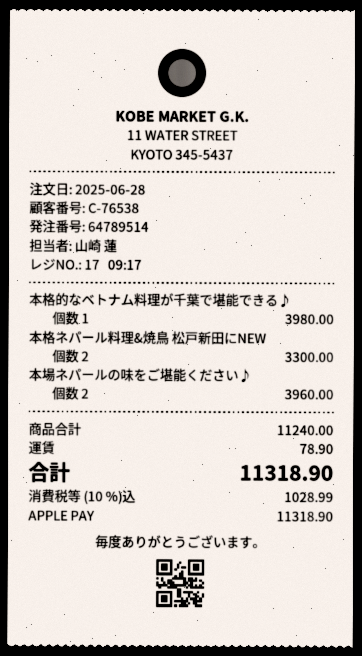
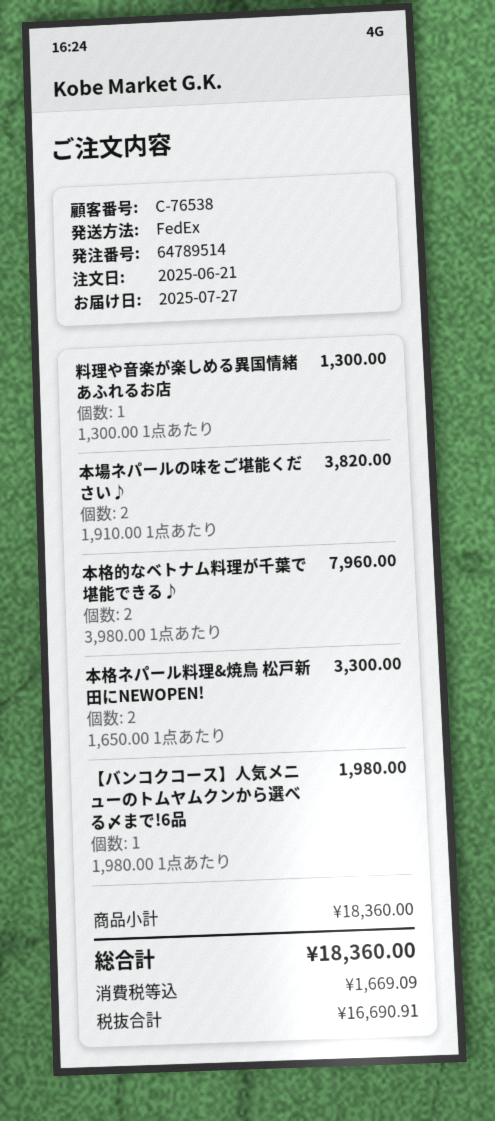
order date: 2025-06-28 -> 2025-06-21
本格的なベトナム料理が千葉で堪能できる♪: 1 for 3980.00 -> 2 for 7960.00
本場ネパールの味をご堪能ください♪: 2 for 3960.00 -> 2 for 3820.00
料理や音楽が楽しめる異国情緒あふれるお店: none -> 1 for 1300.00
【バンコクコース】人気メニューのトムヤムクンから選べる〆まで!6品: none -> 1 for 1980.00
subtotal: 11240.00 -> 18360.00
shipping: 78.90 -> none
tax: 1028.99 -> 1669.09
total: 11318.90 -> 18360.00

